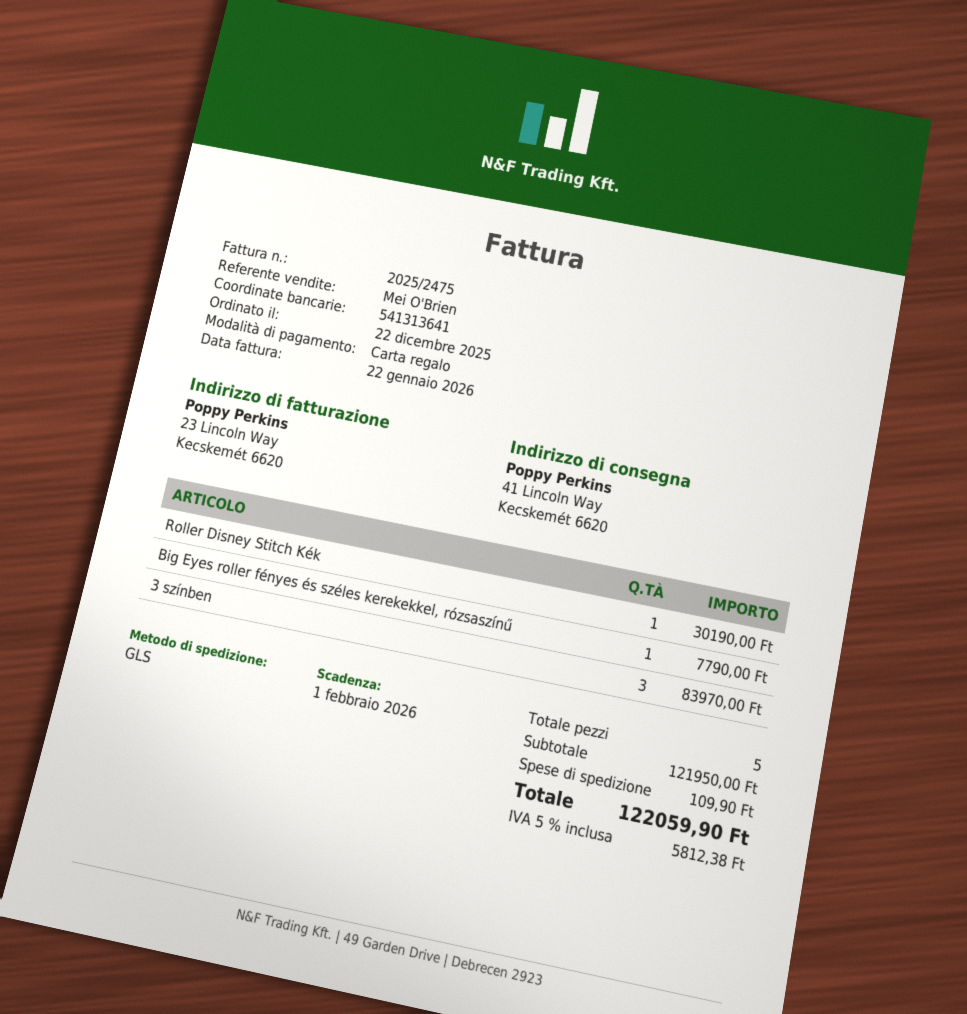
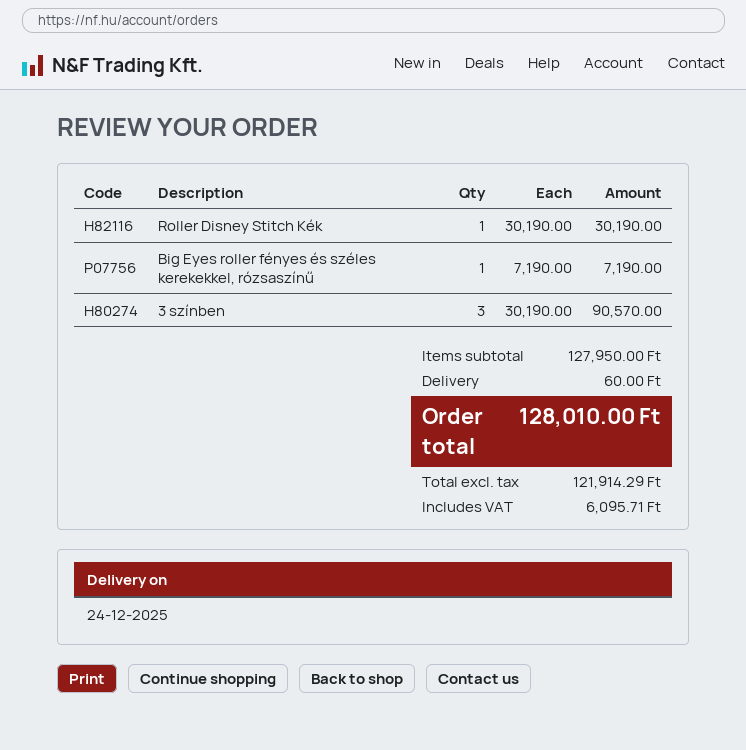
Big Eyes roller fényes és széles kerekekkel, rózsaszínű: 1 for 7790.00 -> 1 for 7190.00
3 színben: 3 for 83970.00 -> 3 for 90570.00
subtotal: 121950.00 -> 127950.00
shipping: 109.90 -> 60.00
tax: 5812.38 -> 6095.71
total: 122059.90 -> 128010.00

